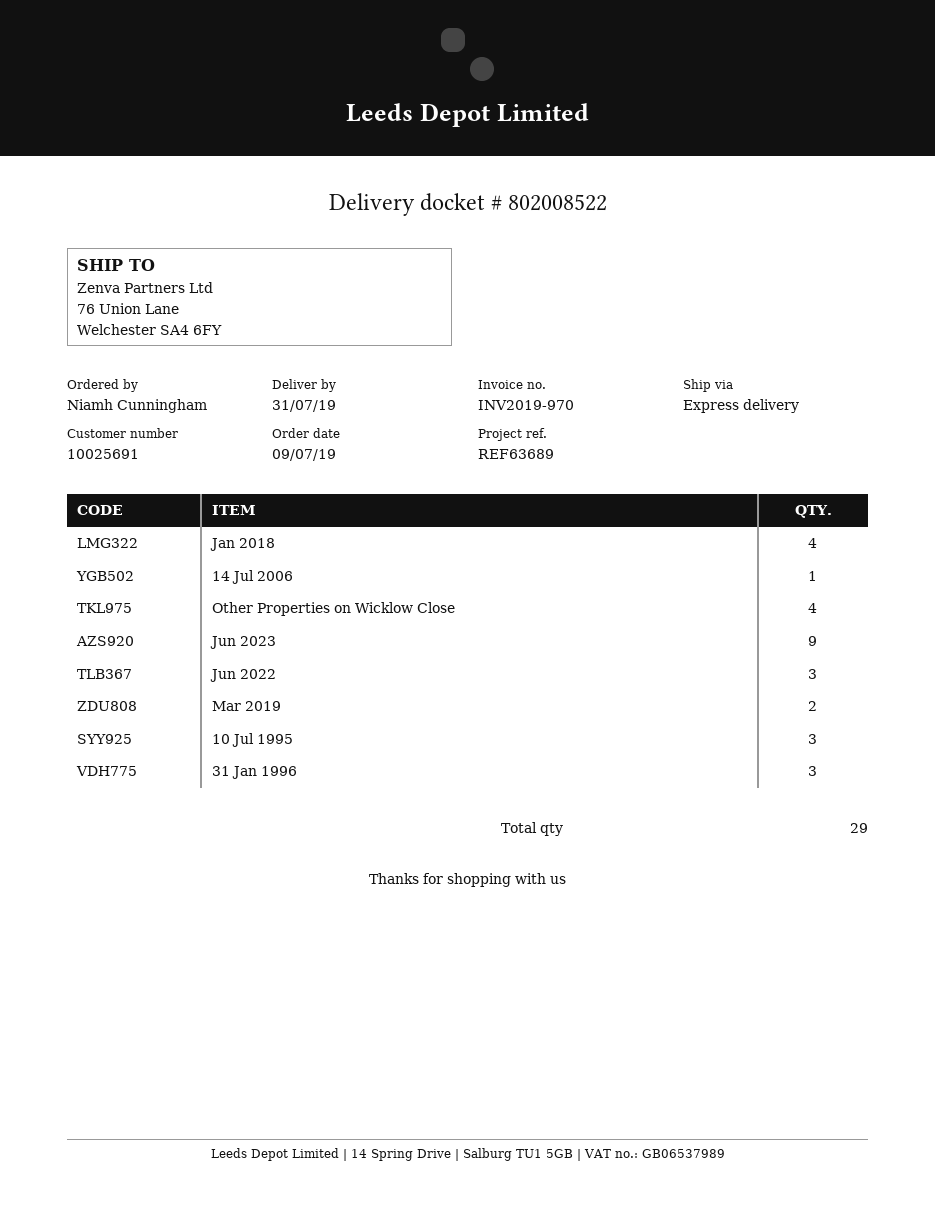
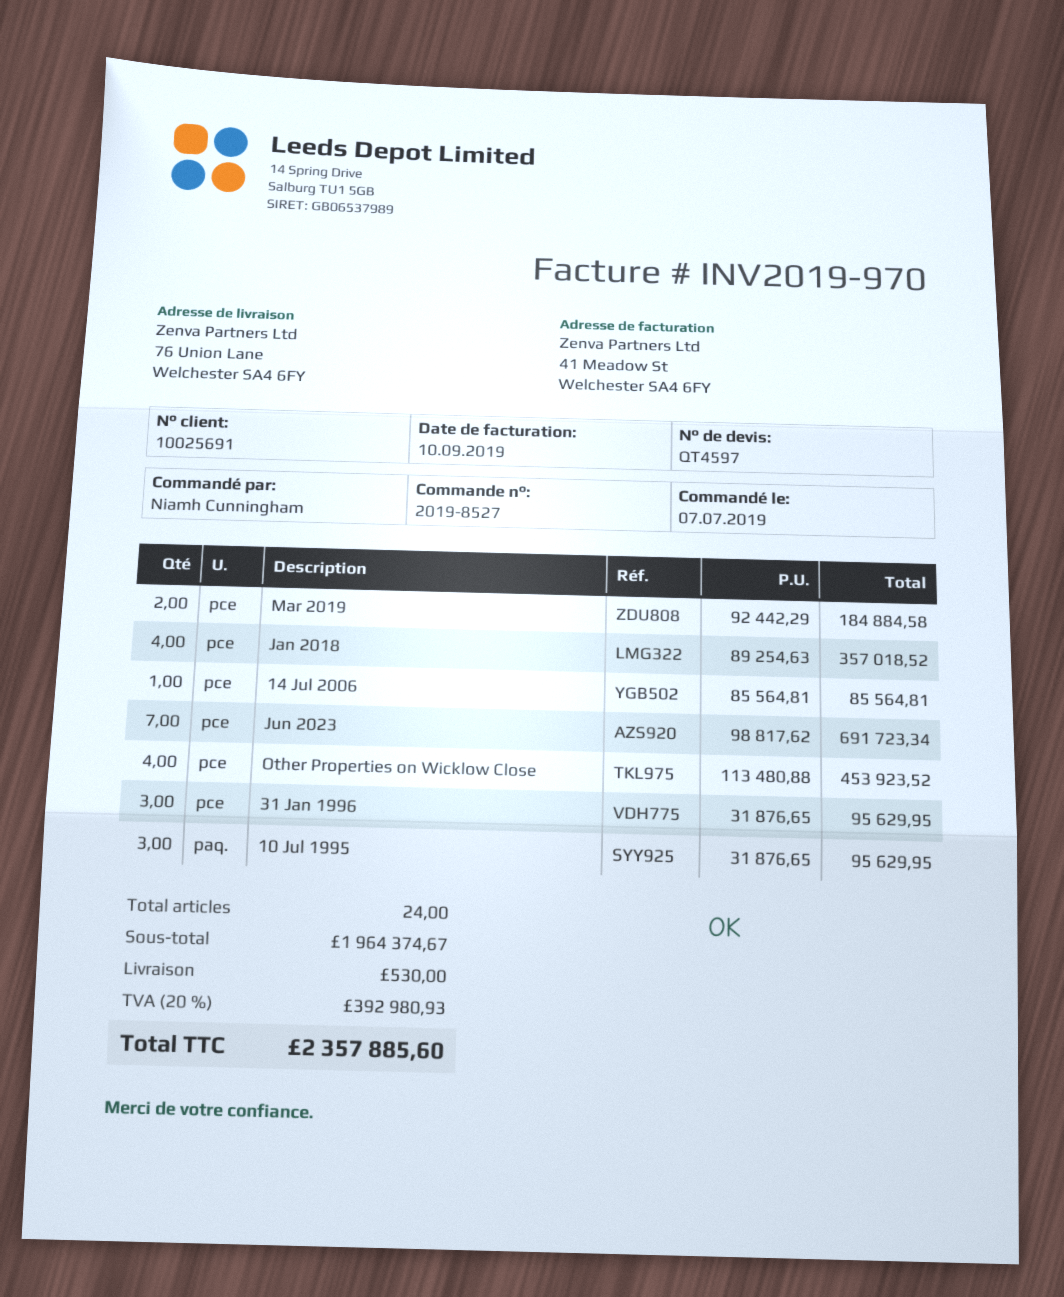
order date: 2019-07-09 -> 2019-07-07
Jun 2023: 9 -> 7
Jun 2022: 3 -> none
total quantity: 29 -> 24

